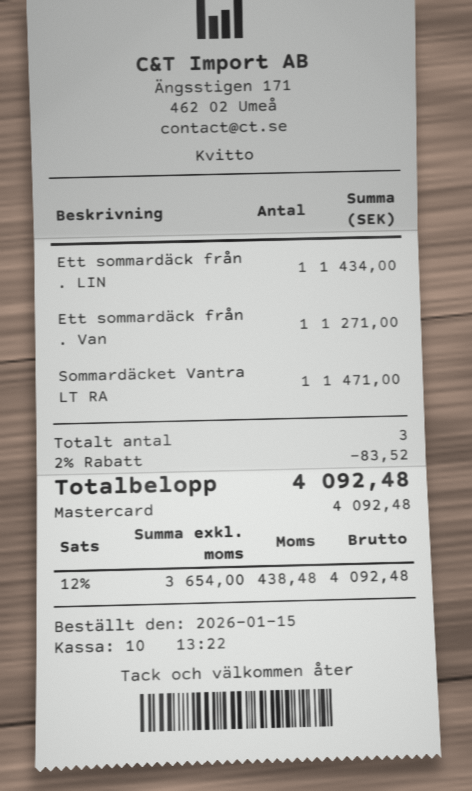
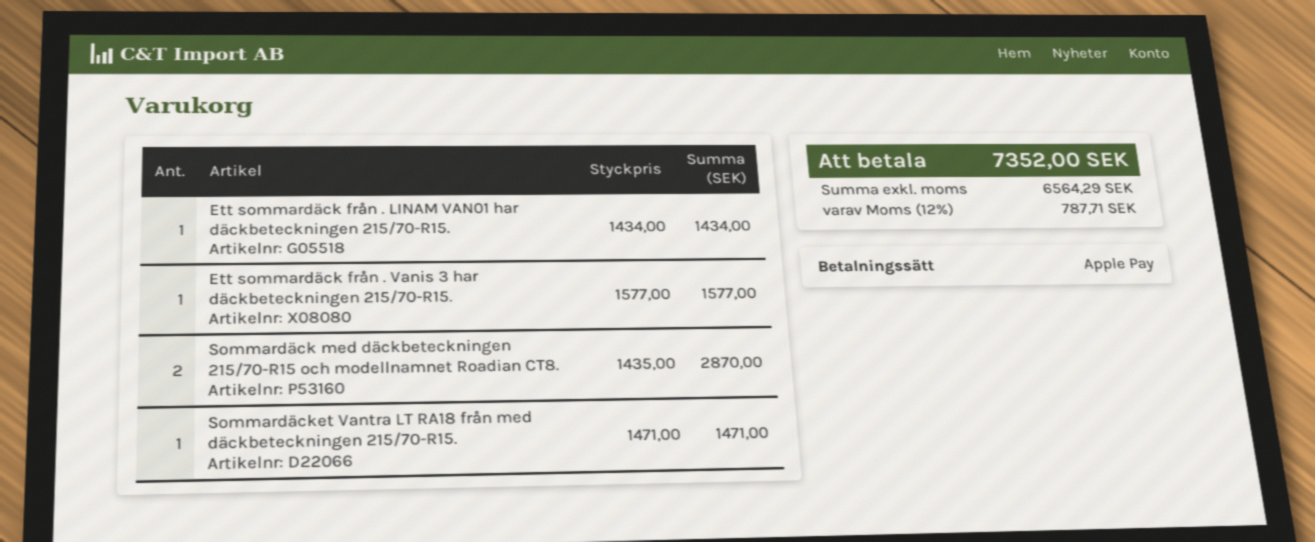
payment method: Mastercard -> Apple Pay
Ett sommardäck från . Van: 1 for 1271.00 -> 1 for 1577.00
Sommardäck med däckbeteckningen 215/70-R15 och modellnamnet Roadian CT8.: none -> 2 for 2870.00
discount: 2% = 83.52 -> none
net: 3654.00 -> 6564.29
tax: 12% = 438.48 -> 12% = 787.71
total: 4092.48 -> 7352.00

